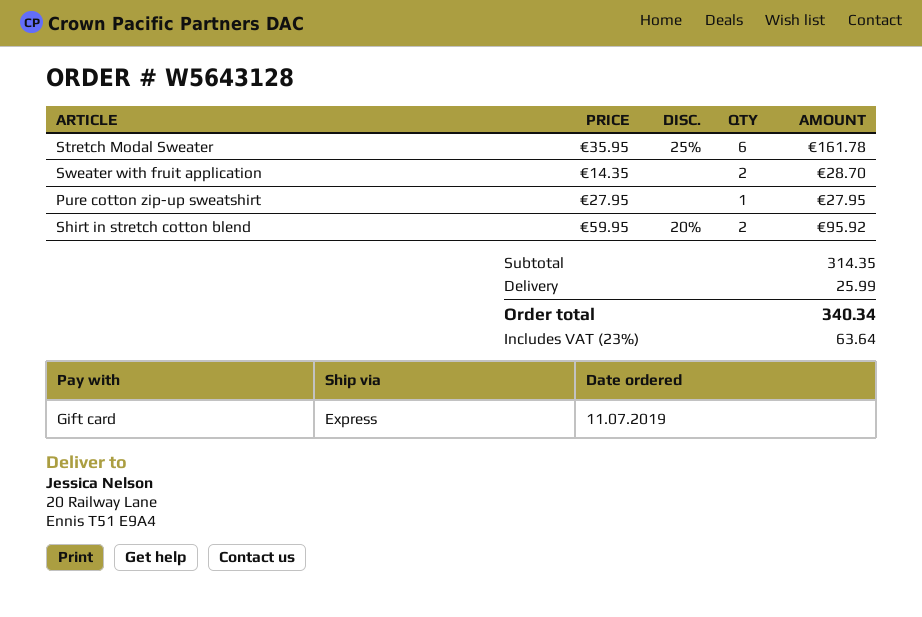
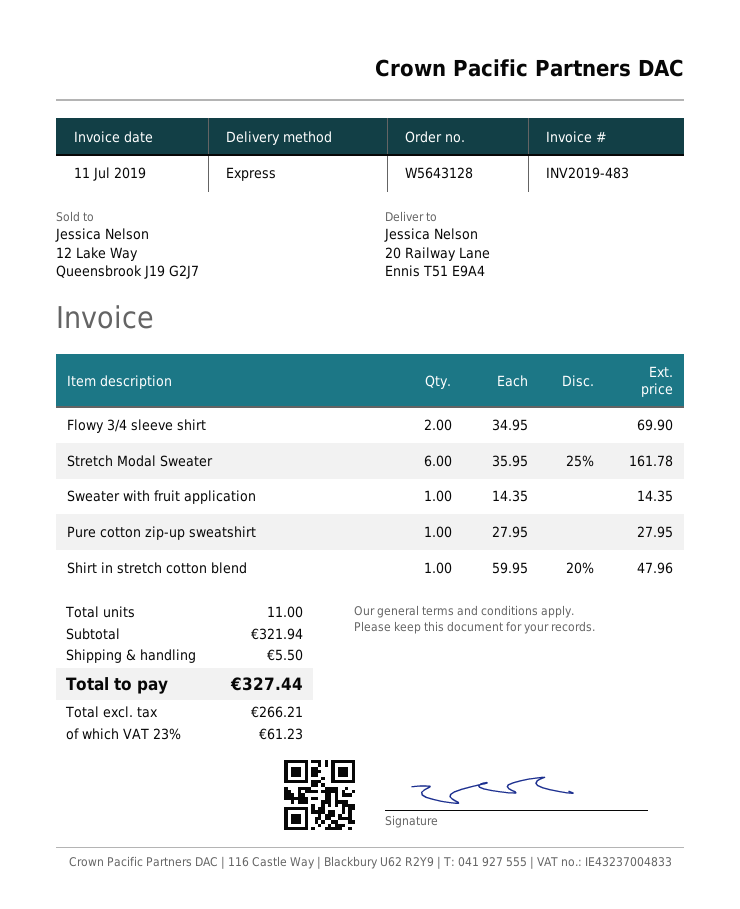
Sweater with fruit application: 2 x 14.35 = 28.70 -> 1 x 14.35 = 14.35
Shirt in stretch cotton blend: 2 x 59.95 - 20% = 95.92 -> 1 x 59.95 - 20% = 47.96
Flowy 3/4 sleeve shirt: none -> 2 x 34.95 = 69.90
subtotal: 314.35 -> 321.94
shipping: 25.99 -> 5.50
tax: 23% = 63.64 -> 23% = 61.23
total: 340.34 -> 327.44

